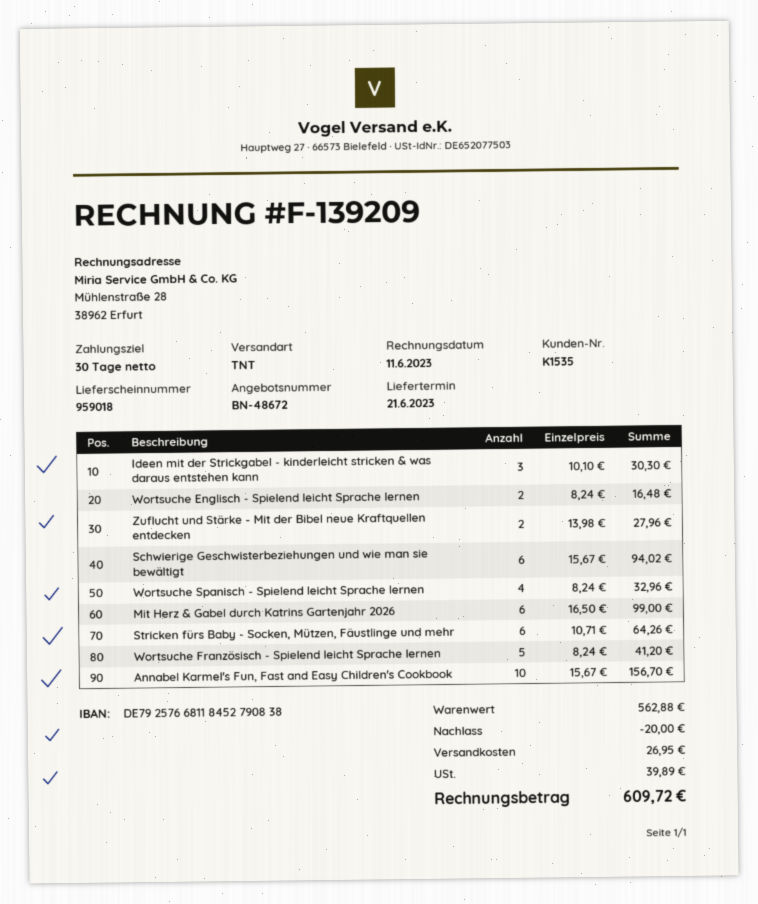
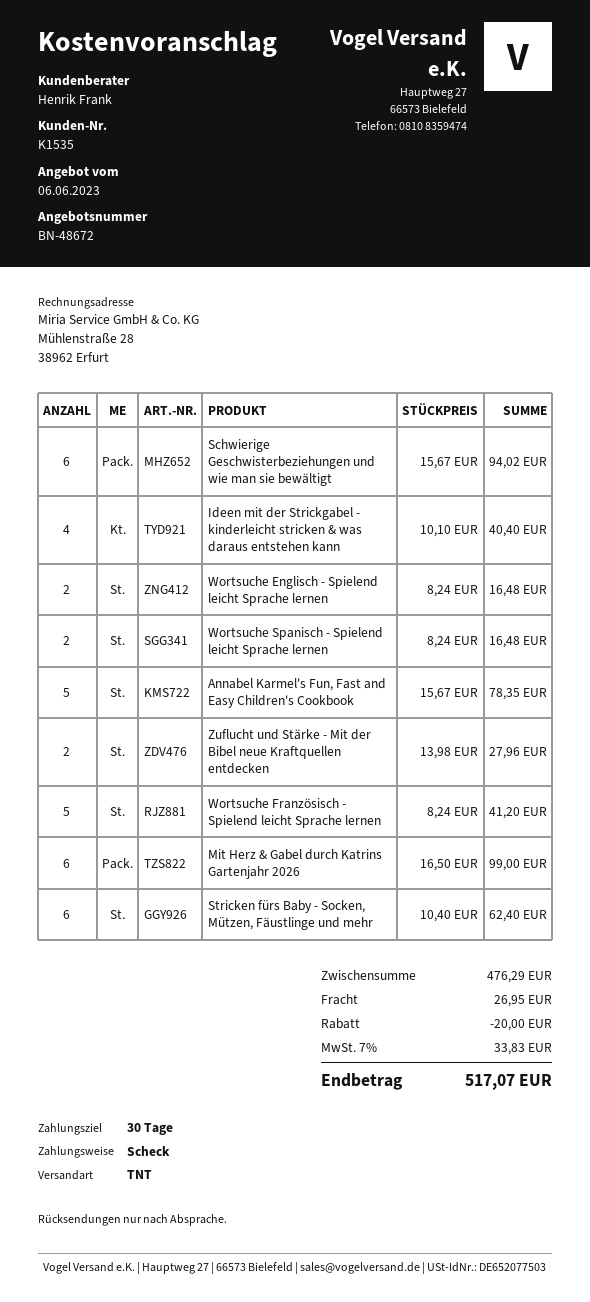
Ideen mit der Strickgabel - kinderleicht stricken & was daraus entstehen kann: 3 x 10.10 = 30.30 -> 4 x 10.10 = 40.40
Wortsuche Spanisch - Spielend leicht Sprache lernen: 4 x 8.24 = 32.96 -> 2 x 8.24 = 16.48
Stricken fürs Baby - Socken, Mützen, Fäustlinge und mehr: 6 x 10.71 = 64.26 -> 6 x 10.40 = 62.40
Annabel Karmel's Fun, Fast and Easy Children's Cookbook: 10 x 15.67 = 156.70 -> 5 x 15.67 = 78.35
subtotal: 562.88 -> 476.29
tax: 39.89 -> 33.83
total: 609.72 -> 517.07

